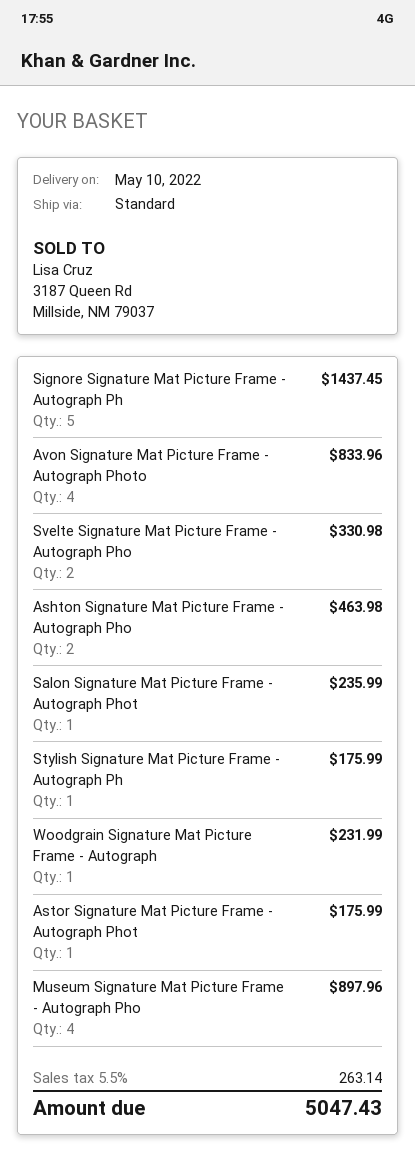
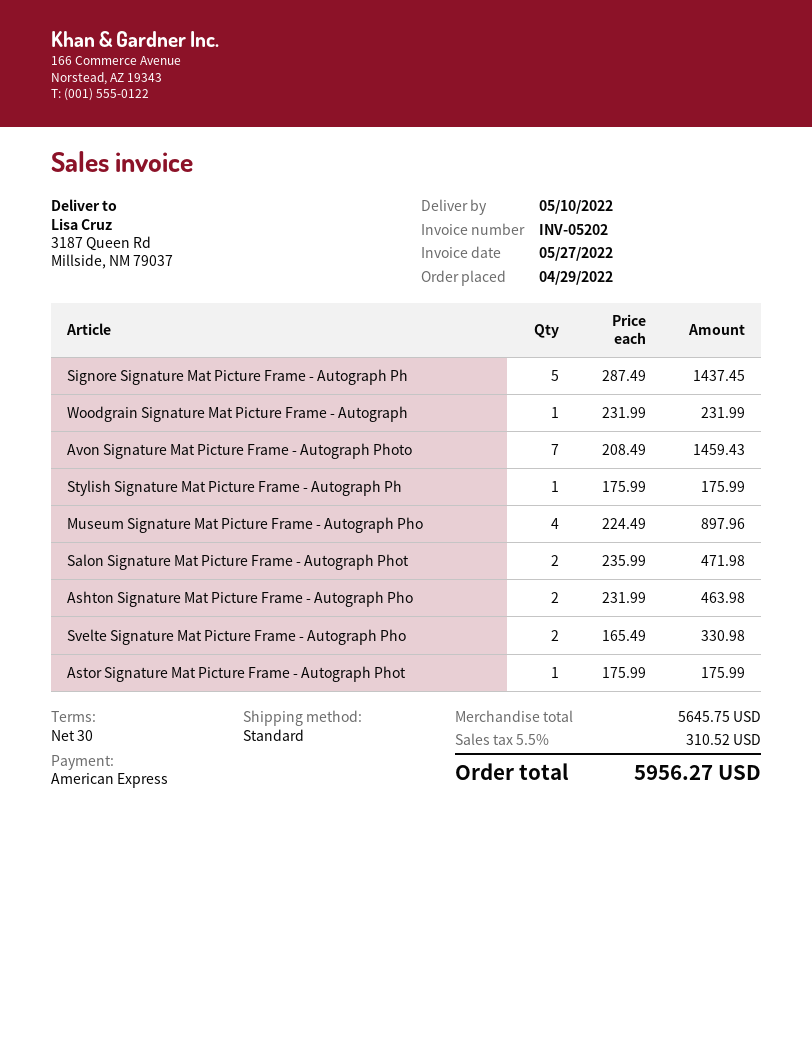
Avon Signature Mat Picture Frame - Autograph Photo: 4 for 833.96 -> 7 for 1459.43
Salon Signature Mat Picture Frame - Autograph Phot: 1 for 235.99 -> 2 for 471.98
tax: 5.5% = 263.14 -> 5.5% = 310.52
total: 5047.43 -> 5956.27

